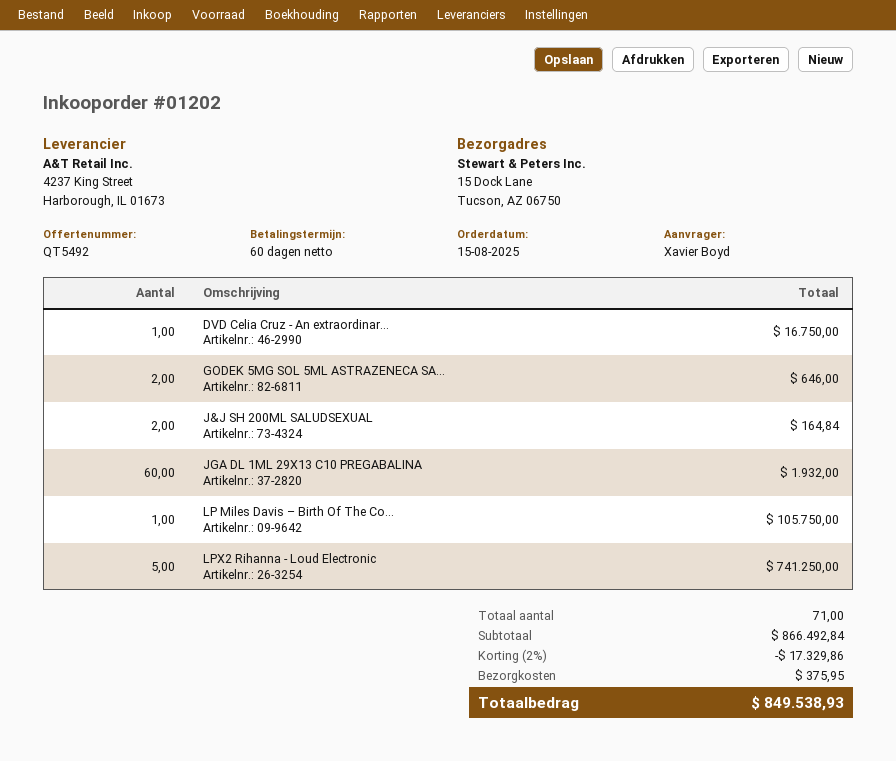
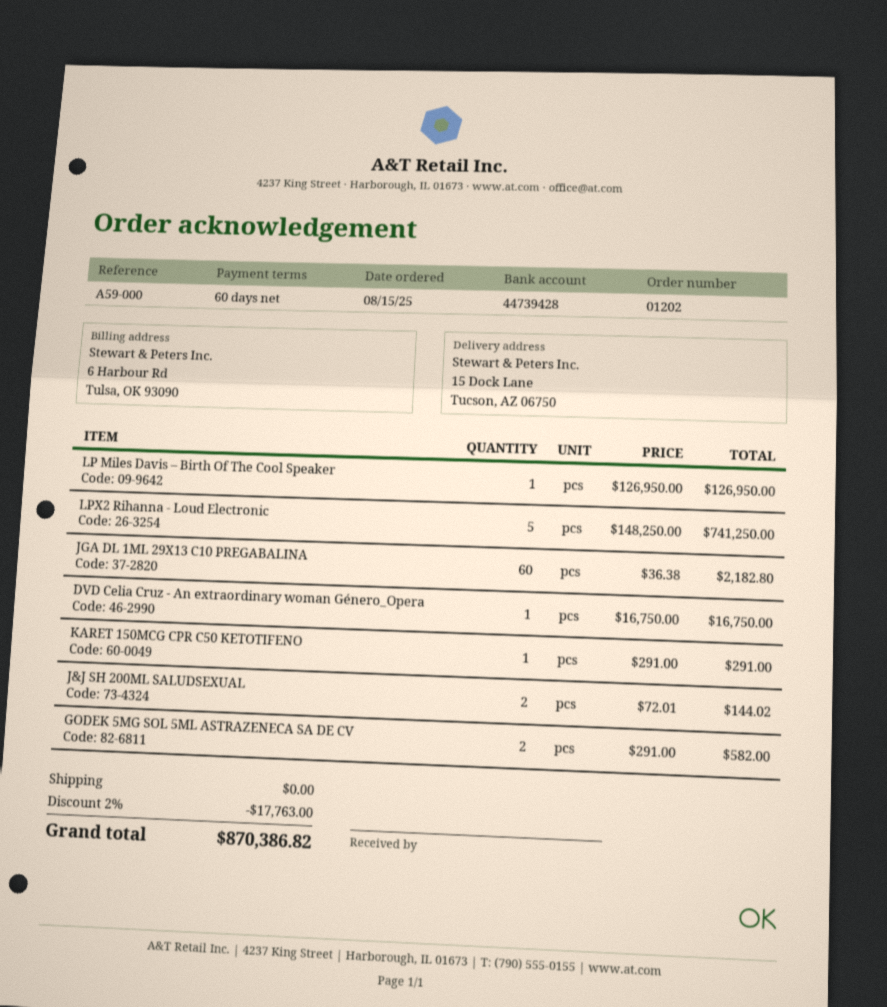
GODEK 5MG SOL 5ML ASTRAZENECA SA...: 2 for 646.00 -> 2 for 582.00
J&J SH 200ML SALUDSEXUAL: 2 for 164.84 -> 2 for 144.02
JGA DL 1ML 29X13 C10 PREGABALINA: 60 for 1932.00 -> 60 for 2182.80
LP Miles Davis – Birth Of The Co...: 1 for 105750.00 -> 1 for 126950.00
KARET 150MCG CPR C50 KETOTIFENO: none -> 1 for 291.00
discount: 2% = 17329.86 -> 2% = 17763.00
shipping: 375.95 -> 0.00
total: 849538.93 -> 870386.82

